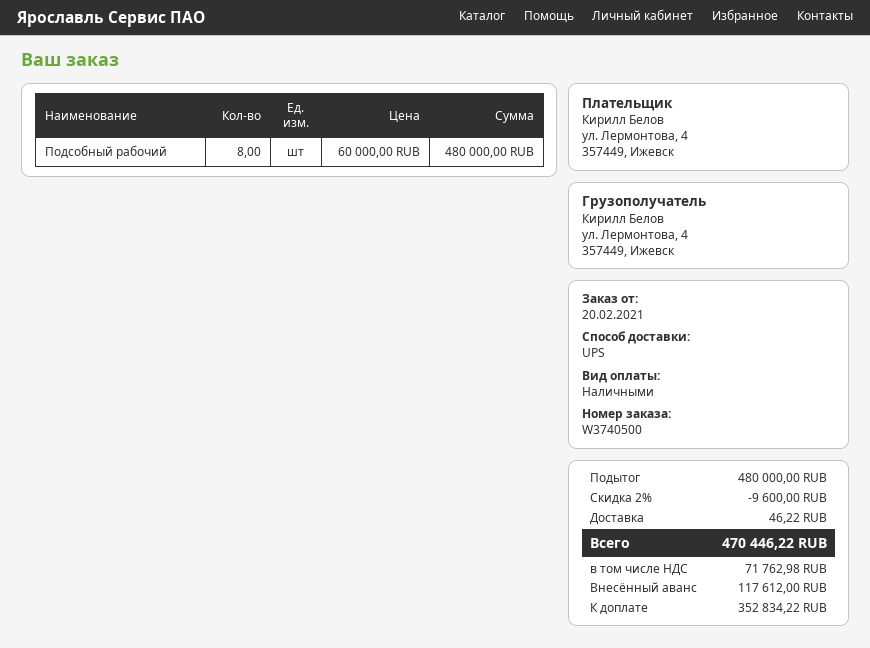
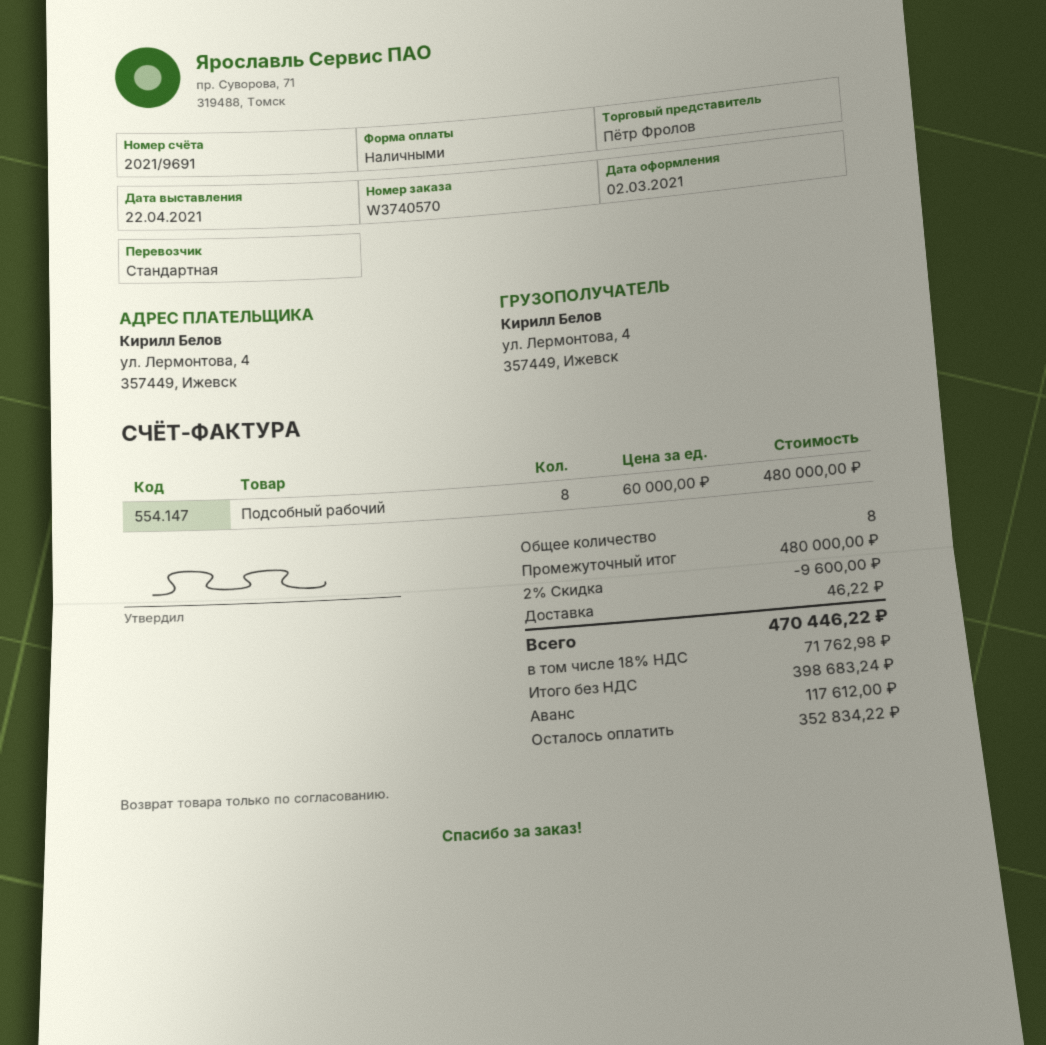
order number: W3740500 -> W3740570
order date: 2021-02-20 -> 2021-03-02
shipping method: UPS -> standard

